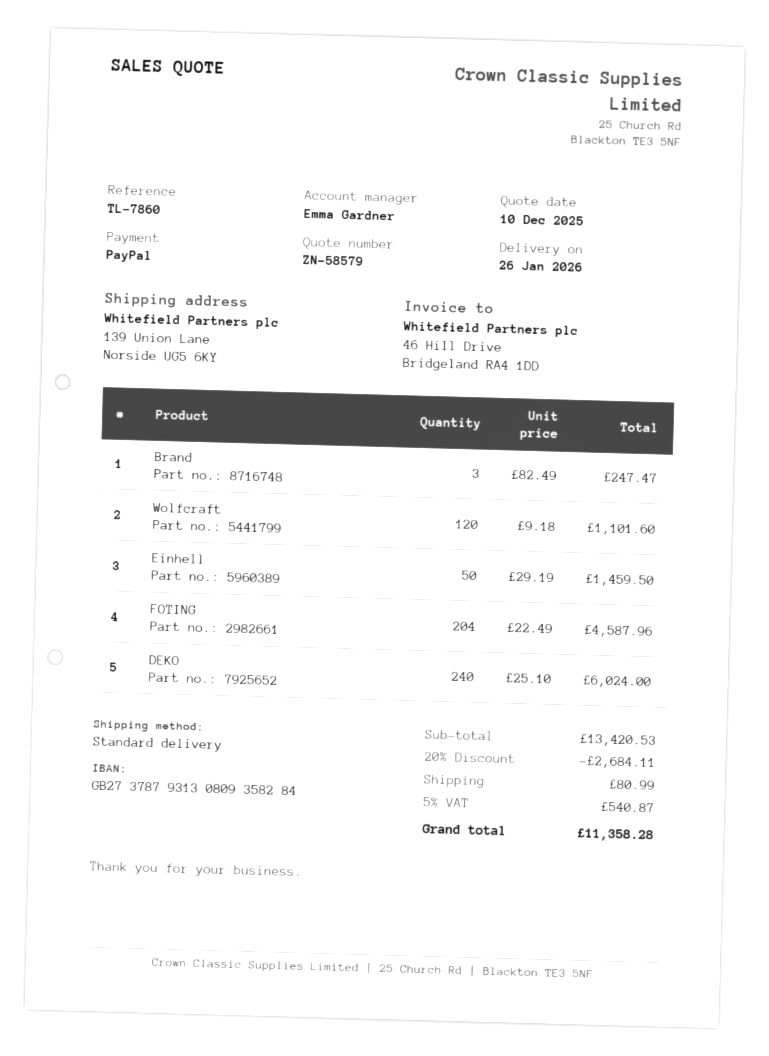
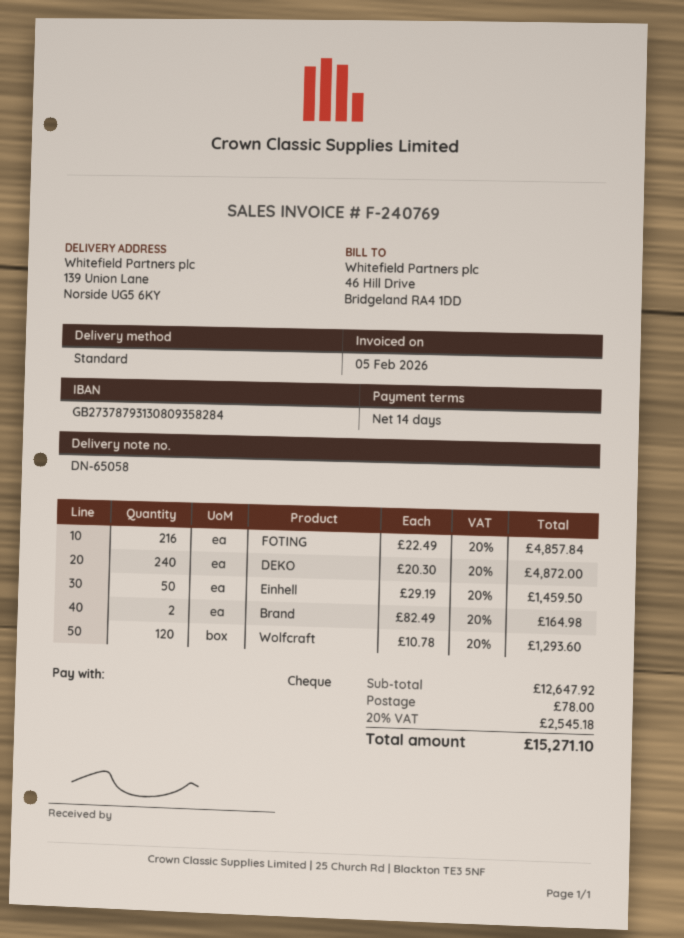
payment method: PayPal -> cheque
Brand: 3 x 82.49 = 247.47 -> 2 x 82.49 = 164.98
Wolfcraft: 120 x 9.18 = 1101.60 -> 120 x 10.78 = 1293.60
FOTING: 204 x 22.49 = 4587.96 -> 216 x 22.49 = 4857.84
DEKO: 240 x 25.10 = 6024.00 -> 240 x 20.30 = 4872.00
subtotal: 13420.53 -> 12647.92
discount: 20% = 2684.11 -> none
shipping: 80.99 -> 78.00
tax: 5% = 540.87 -> 20% = 2545.18
total: 11358.28 -> 15271.10

